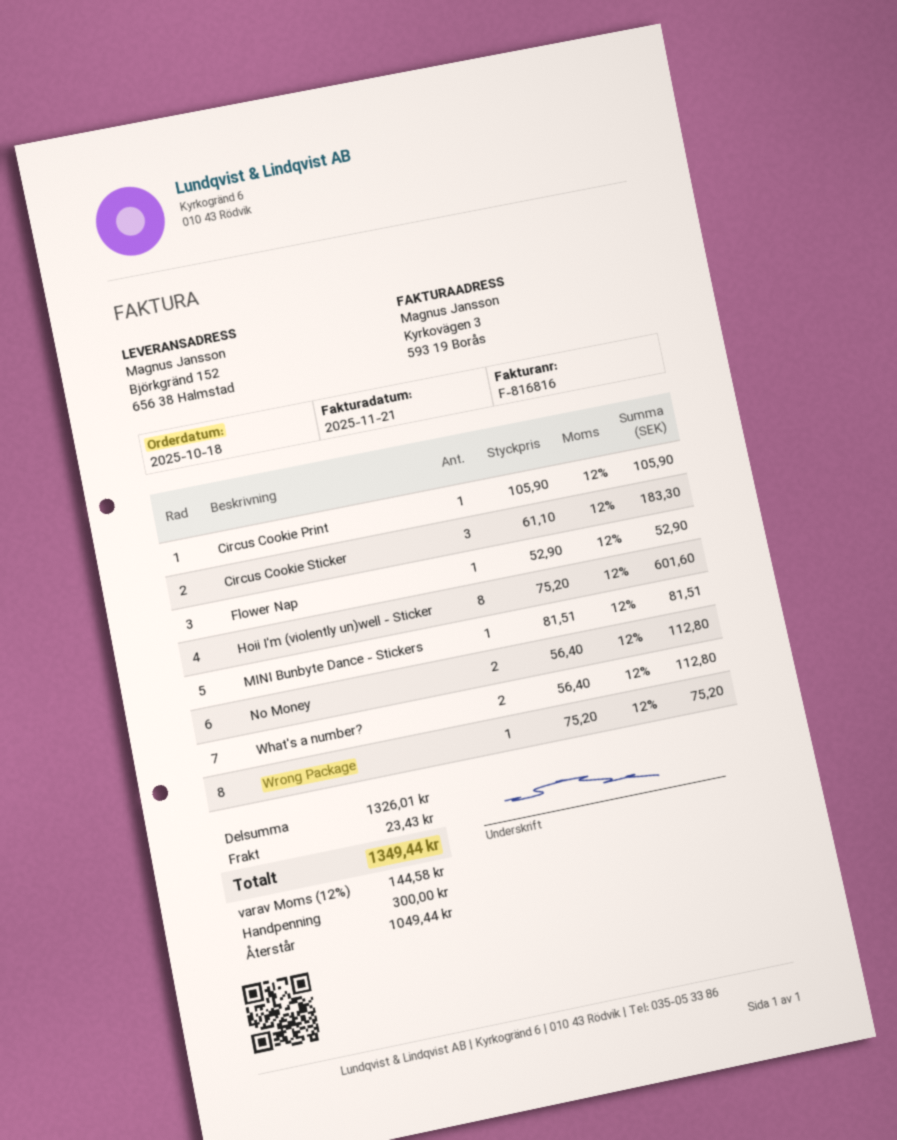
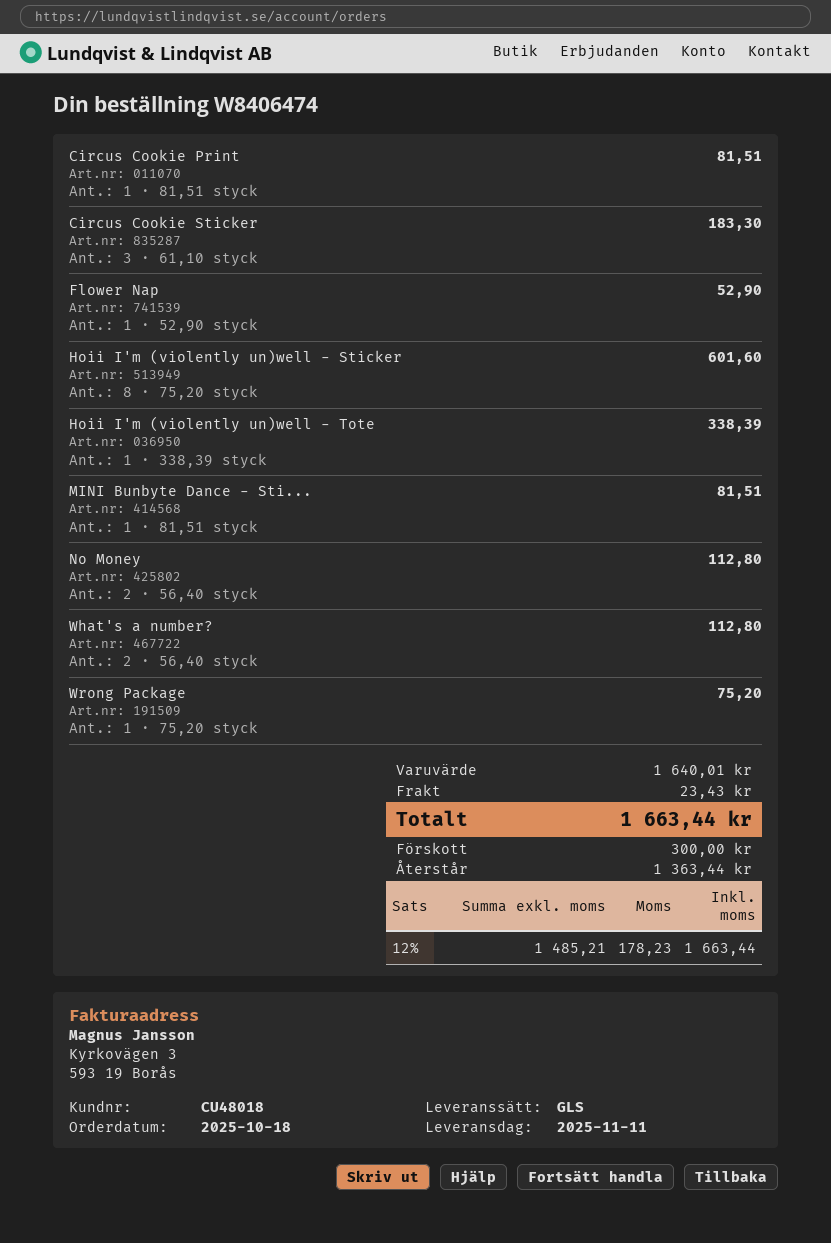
Circus Cookie Print: 1 x 105.90 = 105.90 -> 1 x 81.51 = 81.51
Hoii I'm (violently un)well - Tote: none -> 1 x 338.39 = 338.39
subtotal: 1326.01 -> 1640.01
tax: 12% = 144.58 -> 12% = 178.23
total: 1349.44 -> 1663.44
balance: 1049.44 -> 1363.44

